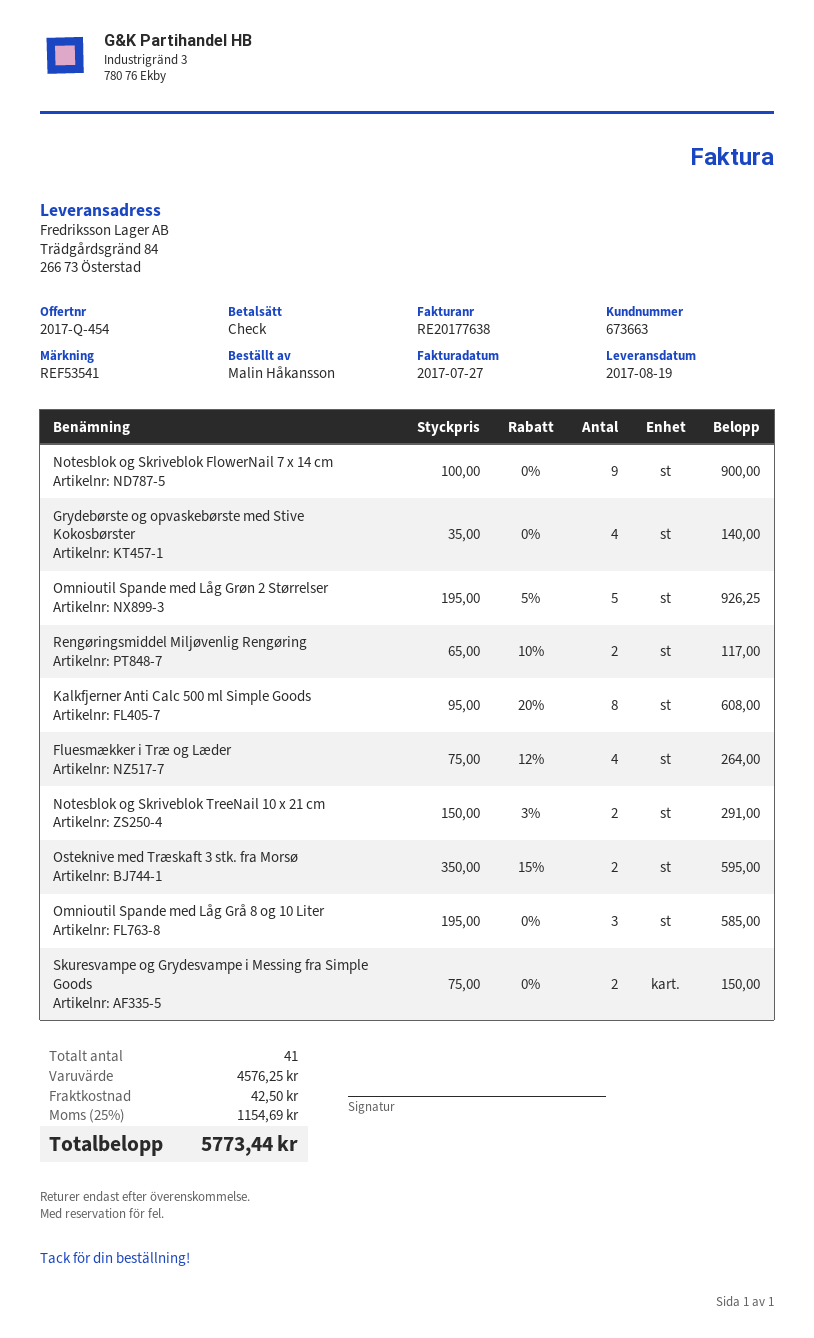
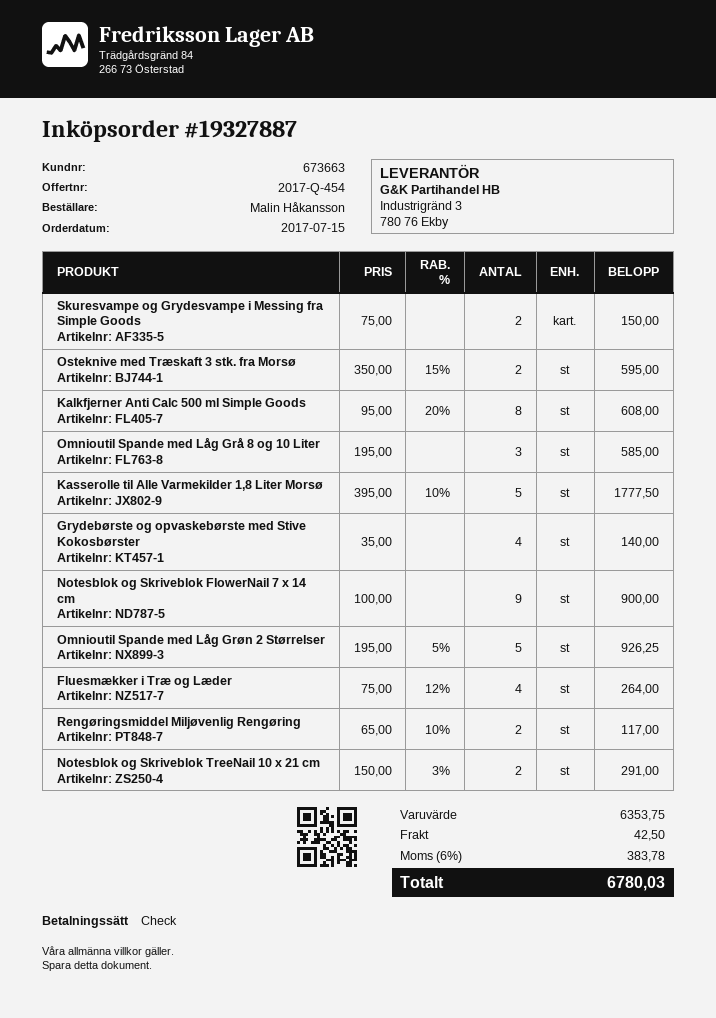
Kasserolle til Alle Varmekilder 1,8 Liter Morsø: none -> 5 x 395.00 - 10% = 1777.50
subtotal: 4576.25 -> 6353.75
tax: 25% = 1154.69 -> 6% = 383.78
total: 5773.44 -> 6780.03

